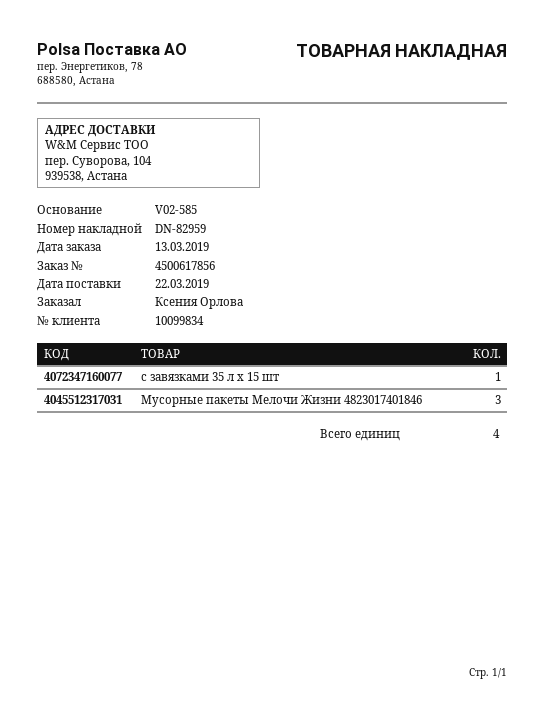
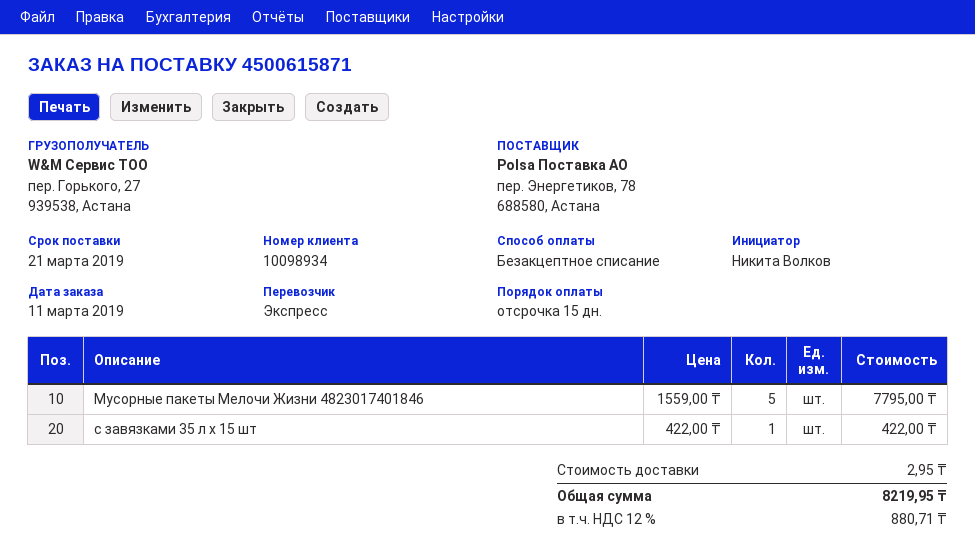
order number: 4500617856 -> 4500615871
order date: 2019-03-13 -> 2019-03-11
delivery date: 2019-03-22 -> 2019-03-21
customer number: 10099834 -> 10098934
ordered by: Ксения Орлова -> Никита Волков
ship to: пер. Суворова, 104, 939538, Астана -> пер. Горького, 27, 939538, Астана
Мусорные пакеты Мелочи Жизни 4823017401846: 3 -> 5

